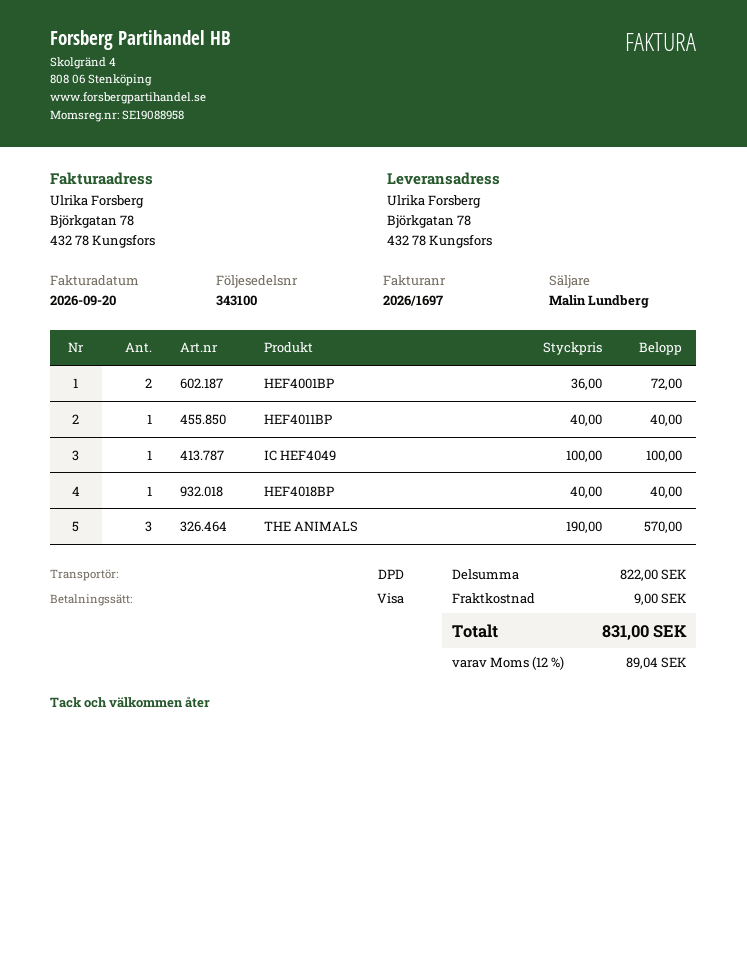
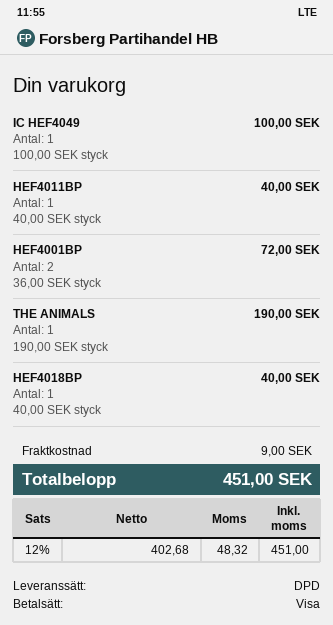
THE ANIMALS: 3 x 190.00 = 570.00 -> 1 x 190.00 = 190.00
tax: 12% = 89.04 -> 12% = 48.32
total: 831.00 -> 451.00

